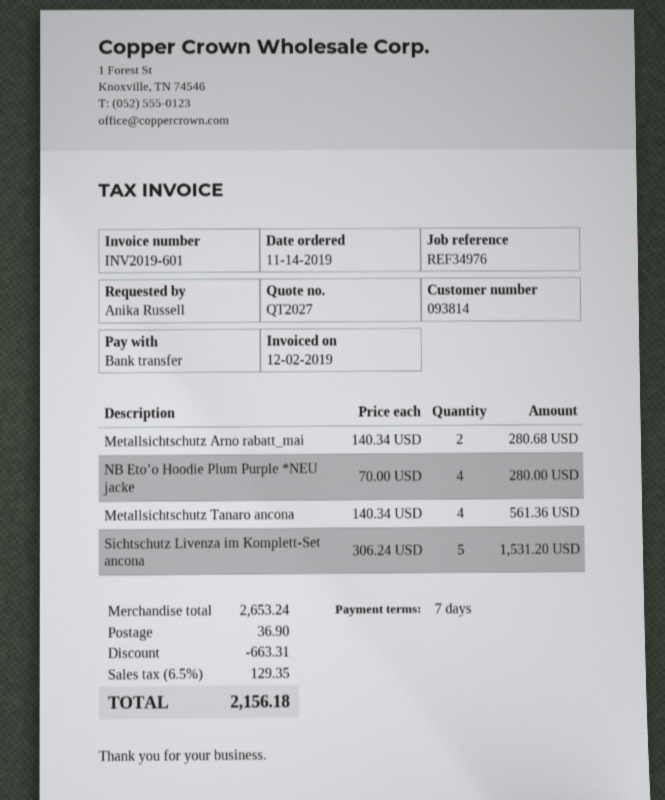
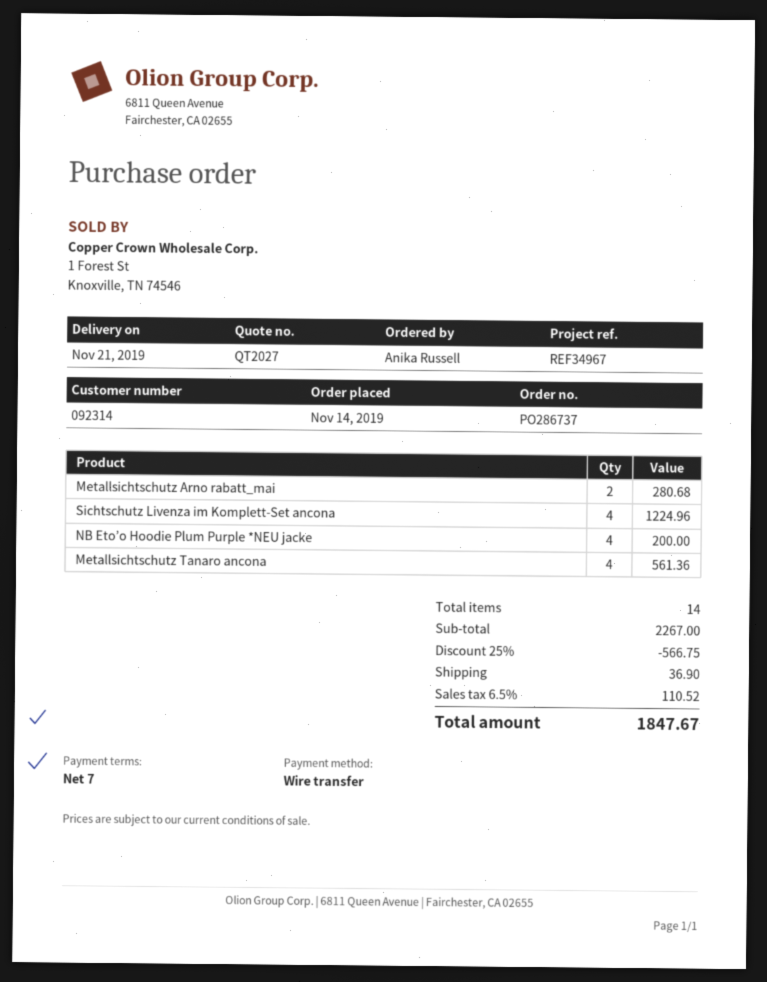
customer number: 093814 -> 092314
reference: REF34976 -> REF34967
NB Eto’o Hoodie Plum Purple *NEU jacke: 4 for 280.00 -> 4 for 200.00
Sichtschutz Livenza im Komplett-Set ancona: 5 for 1531.20 -> 4 for 1224.96
subtotal: 2653.24 -> 2267.00
discount: 663.31 -> 566.75
tax: 6.5% = 129.35 -> 6.5% = 110.52
total: 2156.18 -> 1847.67

